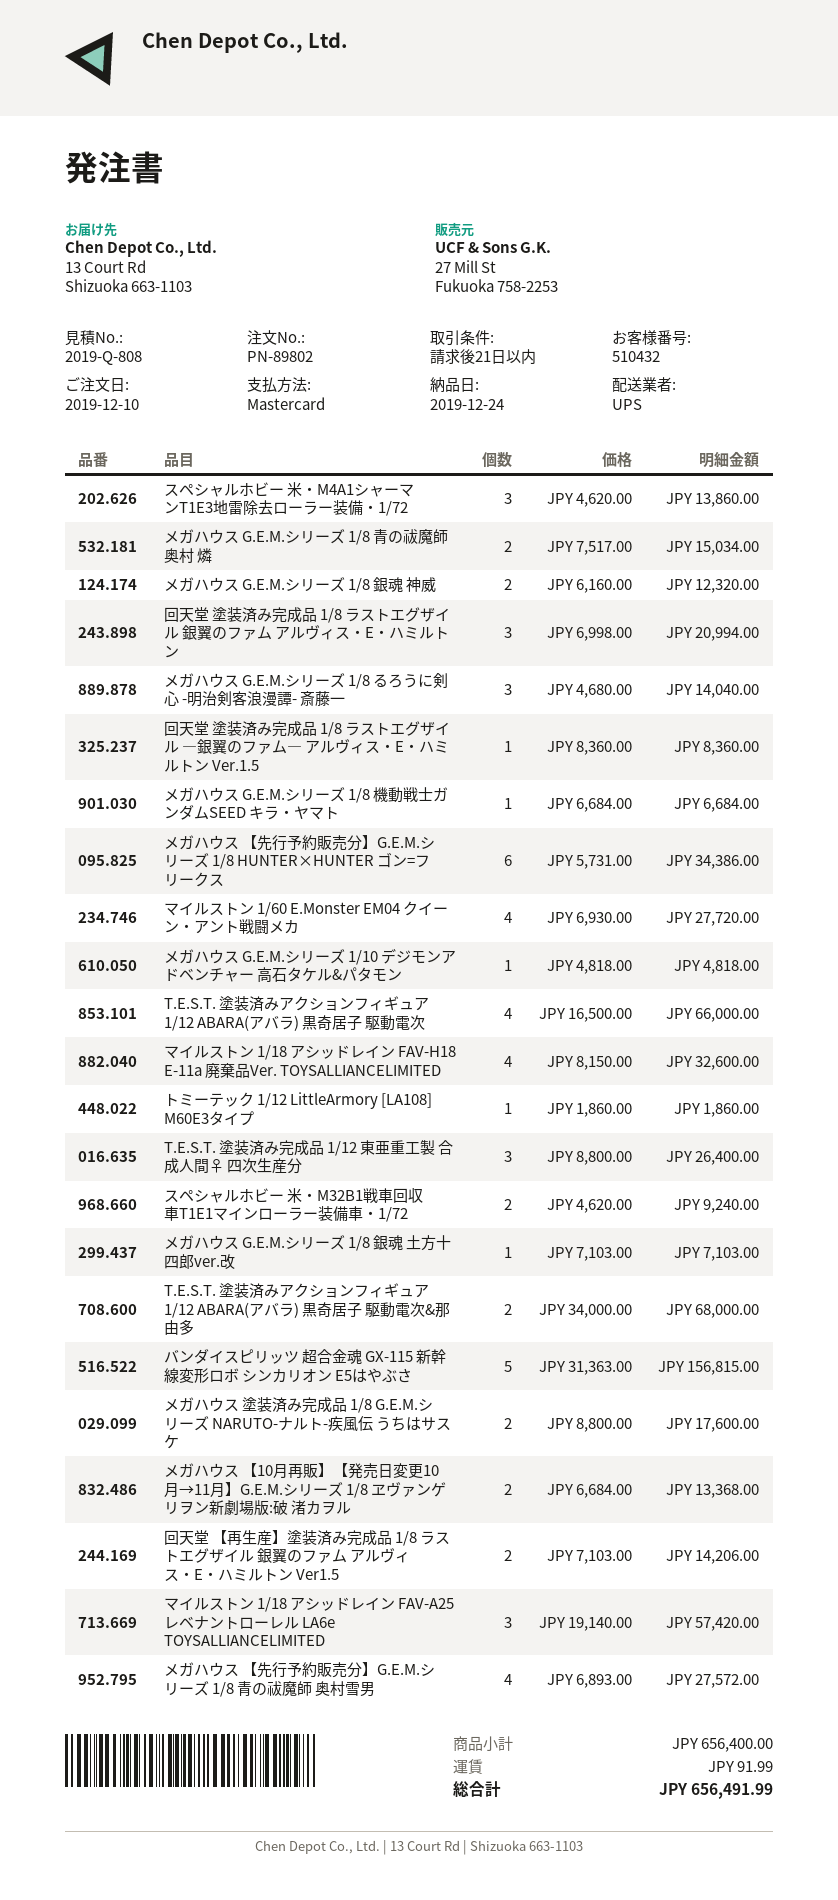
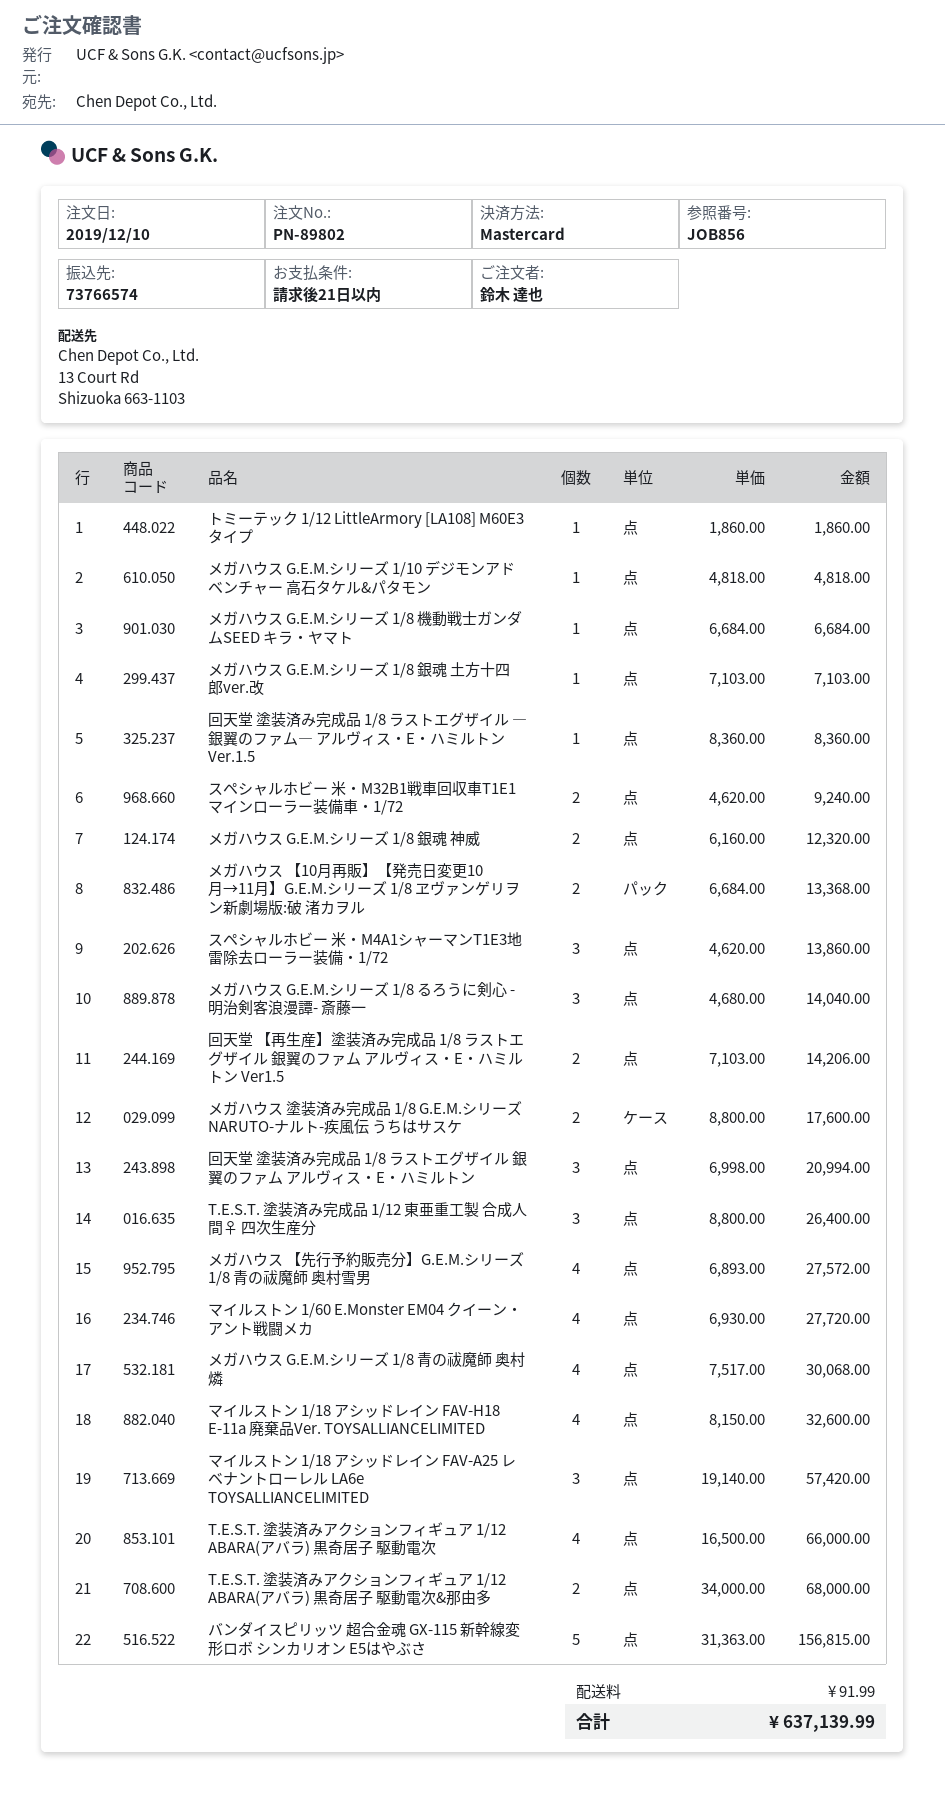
メガハウス G.E.M.シリーズ 1/8 青の祓魔師 奥村 燐: 2 x 7517.00 = 15034.00 -> 4 x 7517.00 = 30068.00
メガハウス 【先行予約販売分】G.E.M.シリーズ 1/8 HUNTER×HUNTER ゴン=フリークス: 6 x 5731.00 = 34386.00 -> none
total: 656491.99 -> 637139.99

